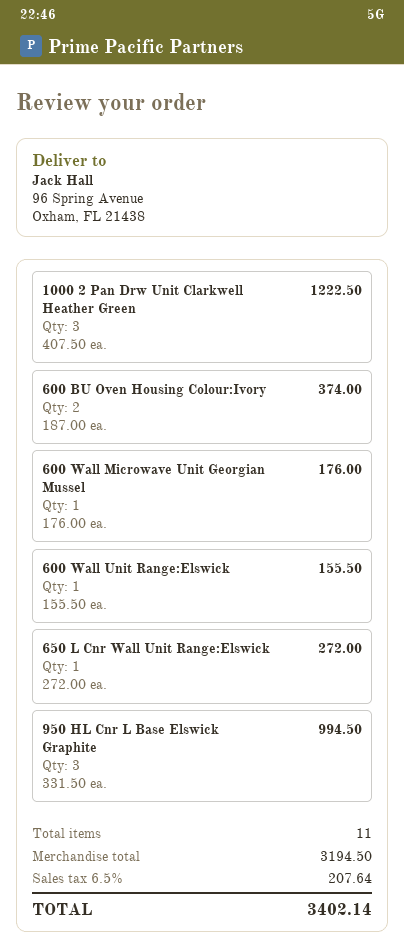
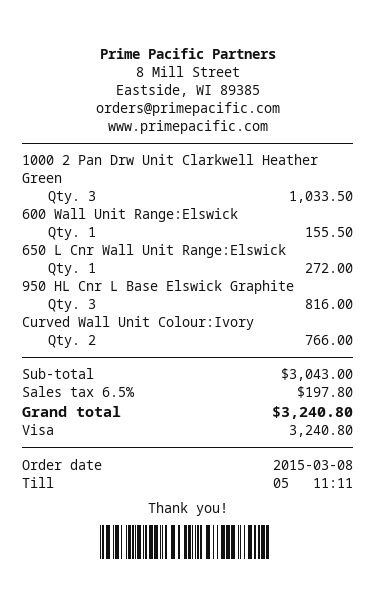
1000 2 Pan Drw Unit Clarkwell Heather Green: 3 for 1222.50 -> 3 for 1033.50
600 BU Oven Housing Colour:Ivory: 2 for 374.00 -> none
600 Wall Microwave Unit Georgian Mussel: 1 for 176.00 -> none
950 HL Cnr L Base Elswick Graphite: 3 for 994.50 -> 3 for 816.00
Curved Wall Unit Colour:Ivory: none -> 2 for 766.00
subtotal: 3194.50 -> 3043.00
tax: 6.5% = 207.64 -> 6.5% = 197.80
total: 3402.14 -> 3240.80

